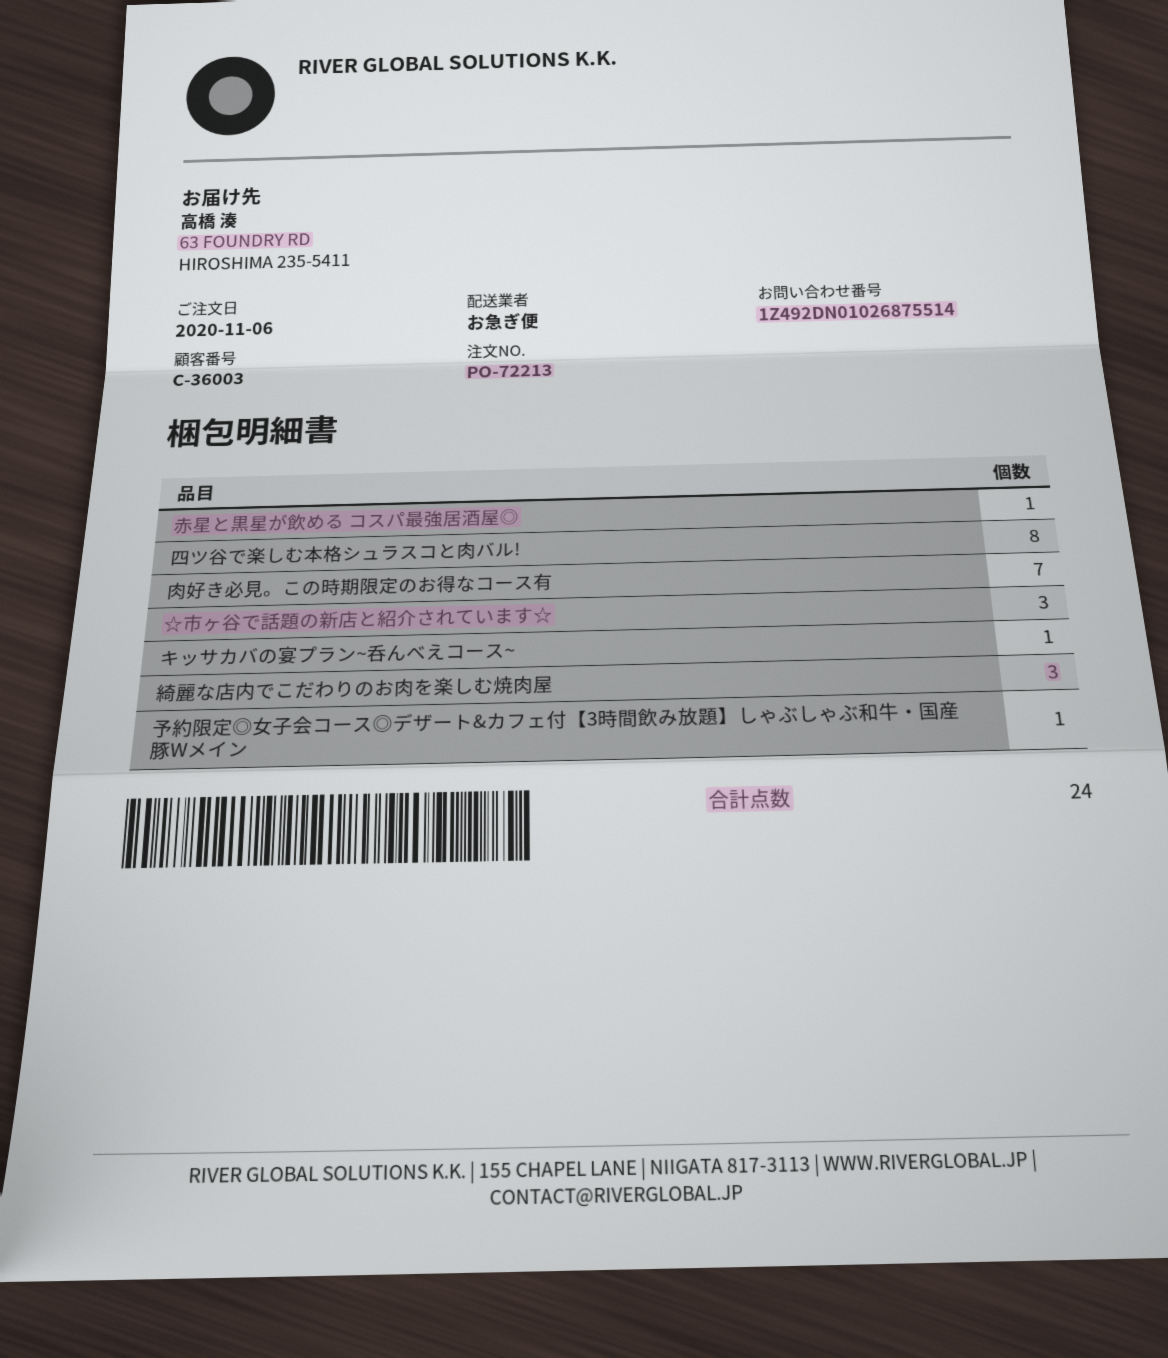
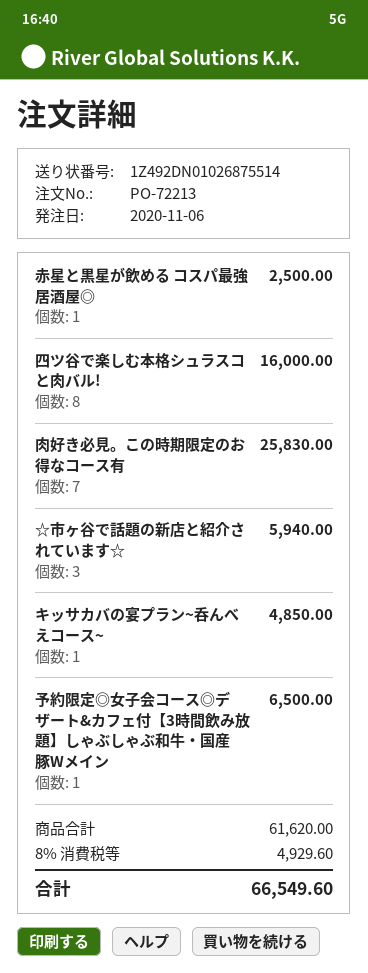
綺麗な店内でこだわりのお肉を楽しむ焼肉屋: 3 -> none

